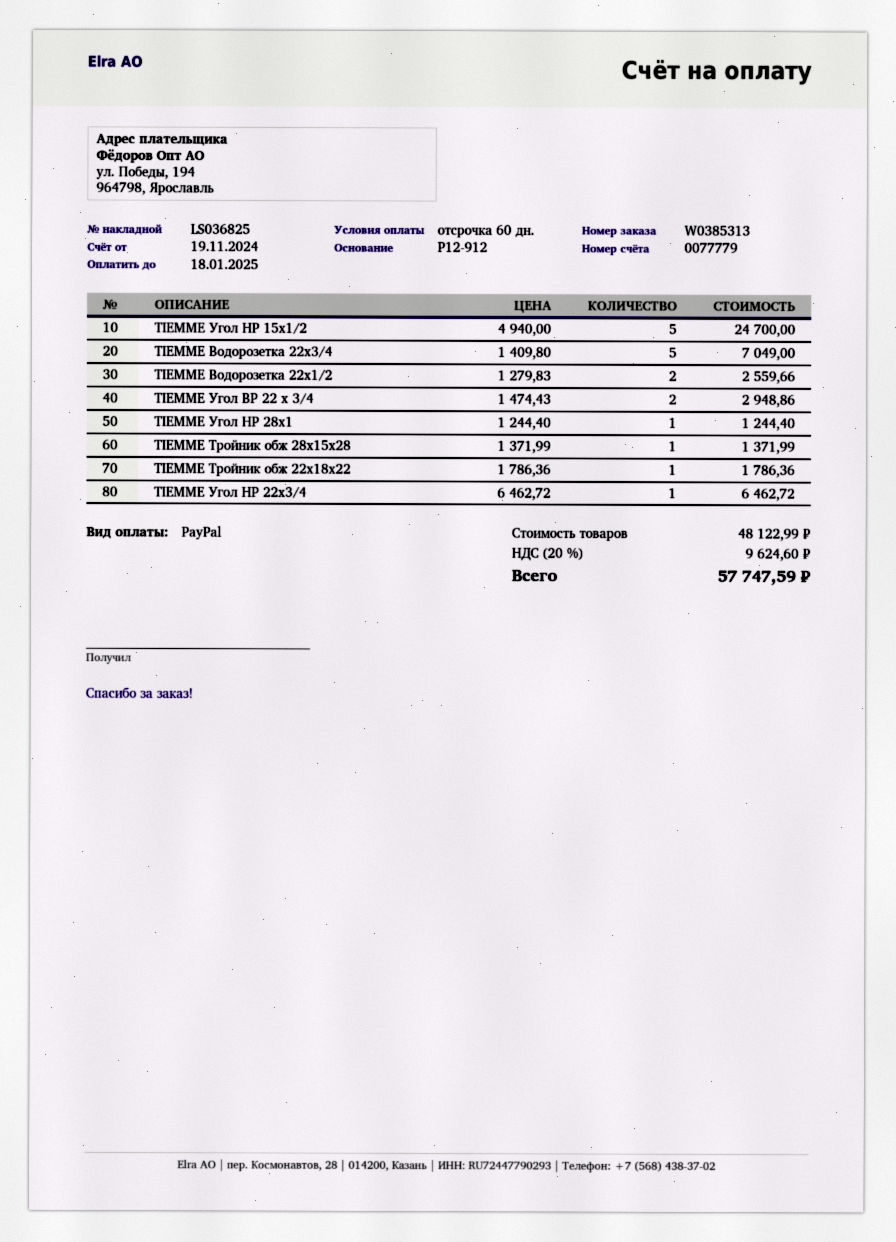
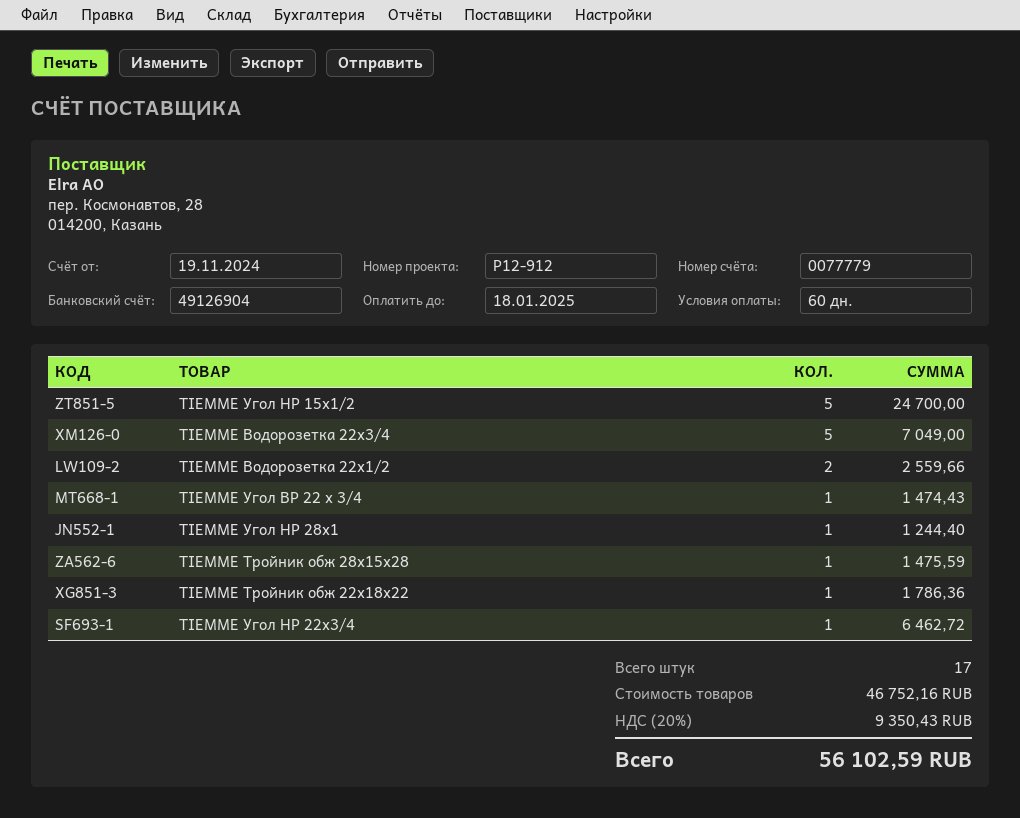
TIEMME Угол ВР 22 x 3/4: 2 for 2948.86 -> 1 for 1474.43
TIEMME Тройник обж 28х15х28: 1 for 1371.99 -> 1 for 1475.59
subtotal: 48122.99 -> 46752.16
tax: 20% = 9624.60 -> 20% = 9350.43
total: 57747.59 -> 56102.59

